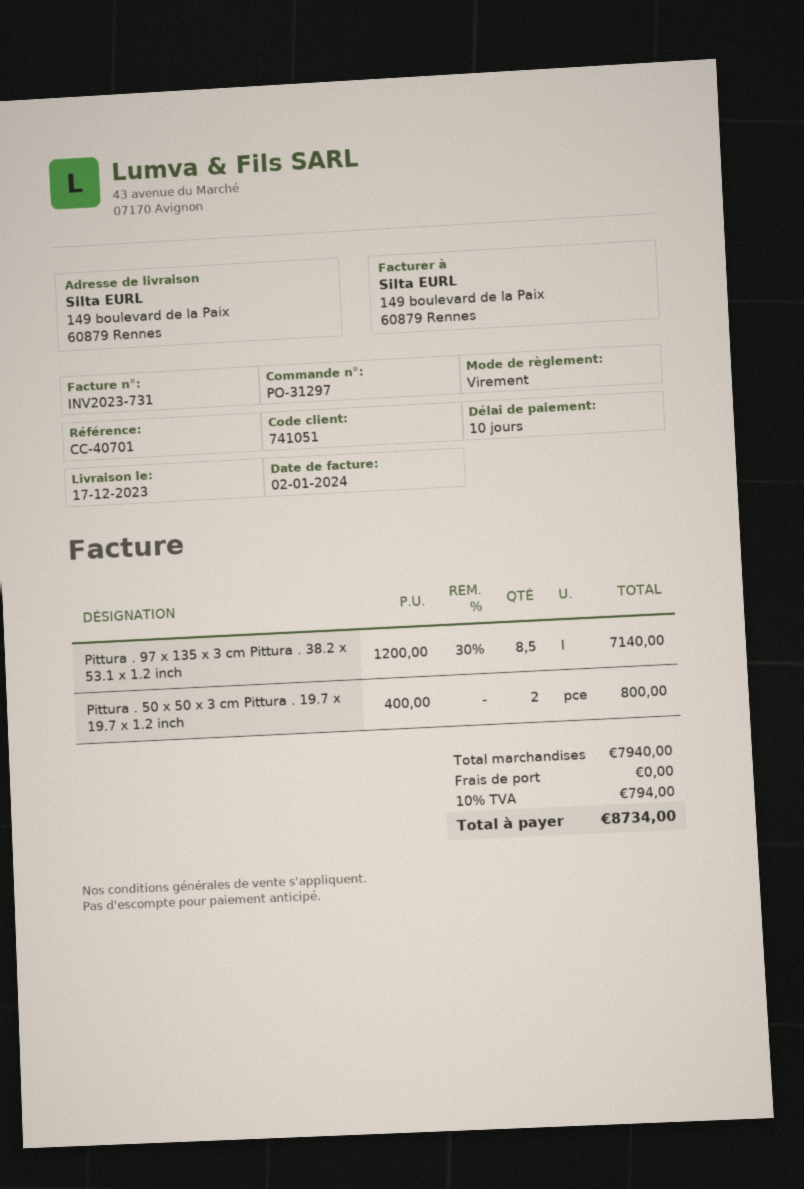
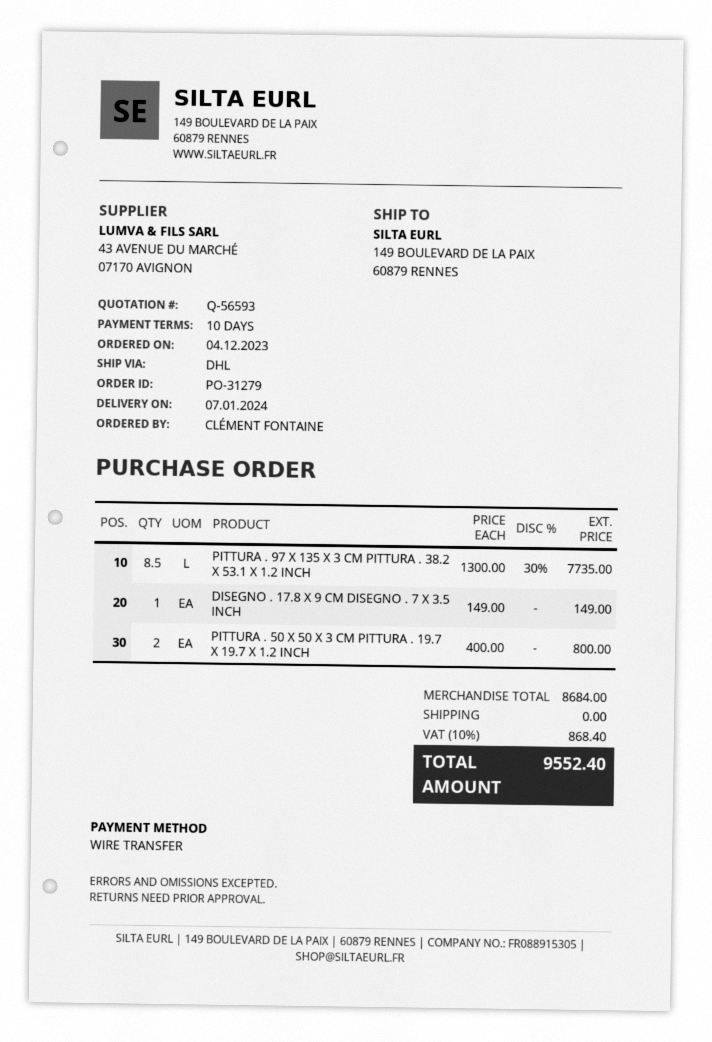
order number: PO-31297 -> PO-31279
delivery date: 2023-12-17 -> 2024-01-07
Pittura . 97 x 135 x 3 cm Pittura . 38.2 x 53.1 x 1.2 inch: 8.5 x 1200.00 - 30% = 7140.00 -> 8.5 x 1300.00 - 30% = 7735.00
DISEGNO . 17.8 X 9 CM DISEGNO . 7 X 3.5 INCH: none -> 1 x 149.00 = 149.00
subtotal: 7940.00 -> 8684.00
tax: 10% = 794.00 -> 10% = 868.40
total: 8734.00 -> 9552.40

